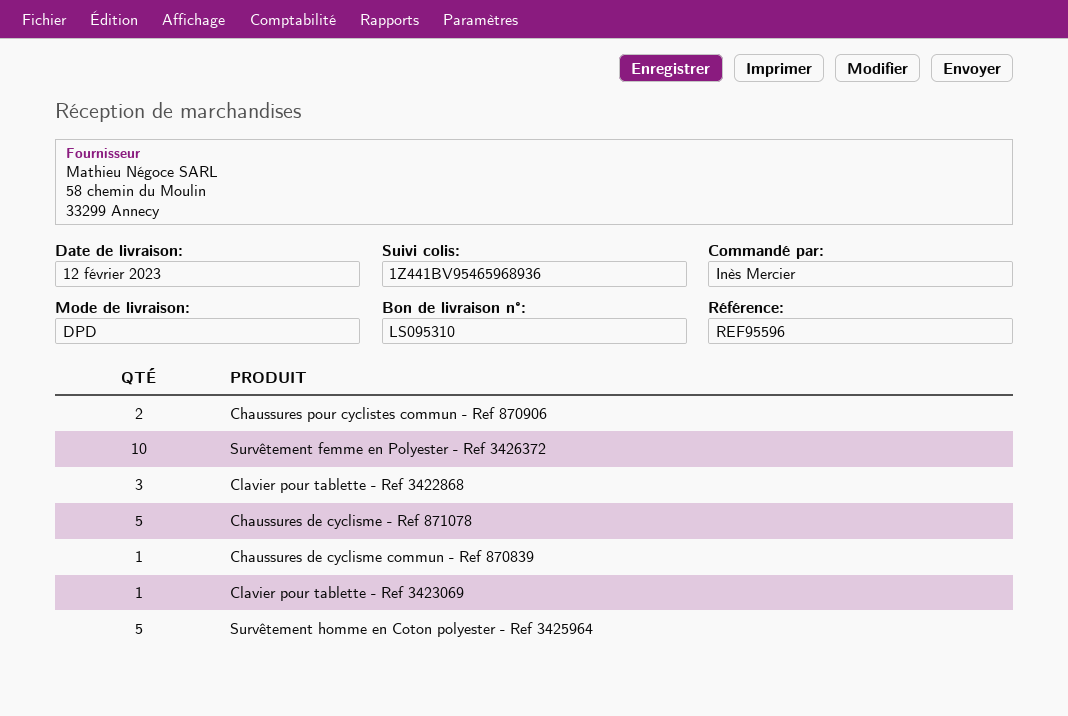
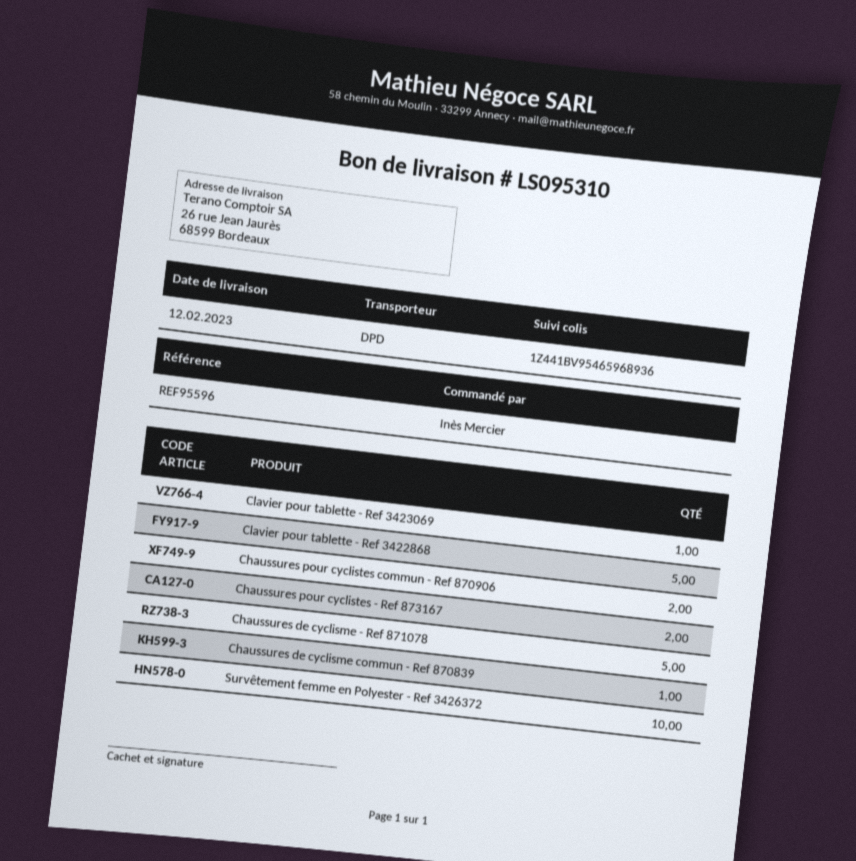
Clavier pour tablette - Ref 3422868: 3 -> 5
Survêtement homme en Coton polyester - Ref 3425964: 5 -> none
Chaussures pour cyclistes - Ref 873167: none -> 2

